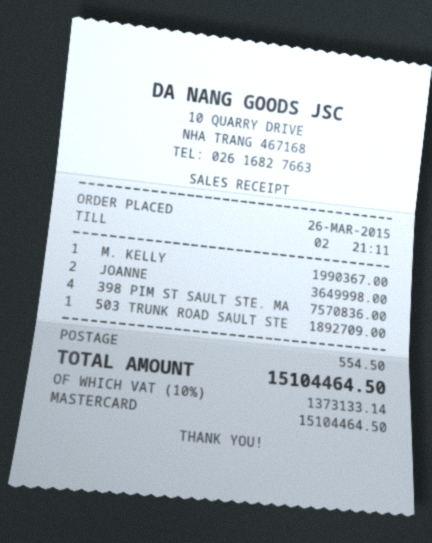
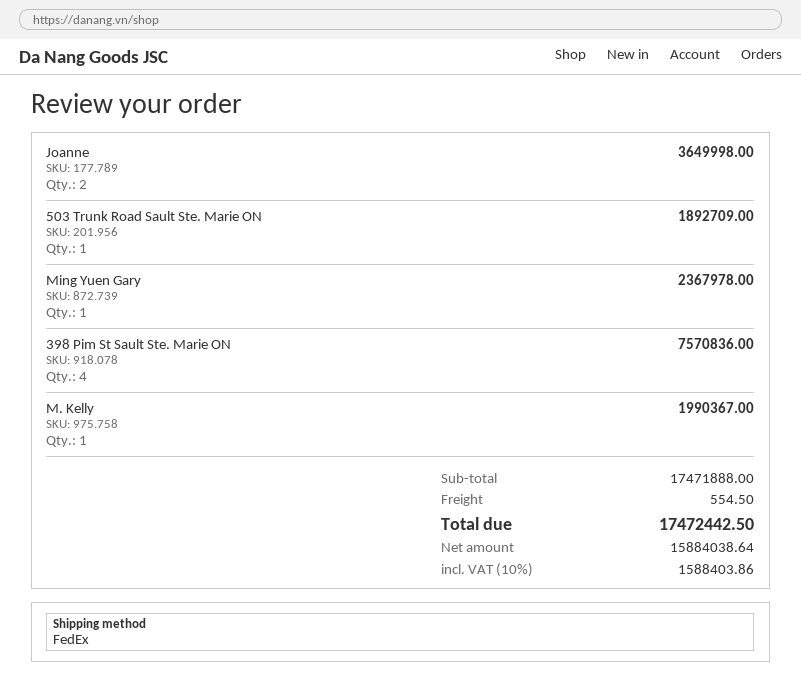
Ming Yuen Gary: none -> 1 for 2367978.00
tax: 10% = 1373133.14 -> 10% = 1588403.86
total: 15104464.50 -> 17472442.50

